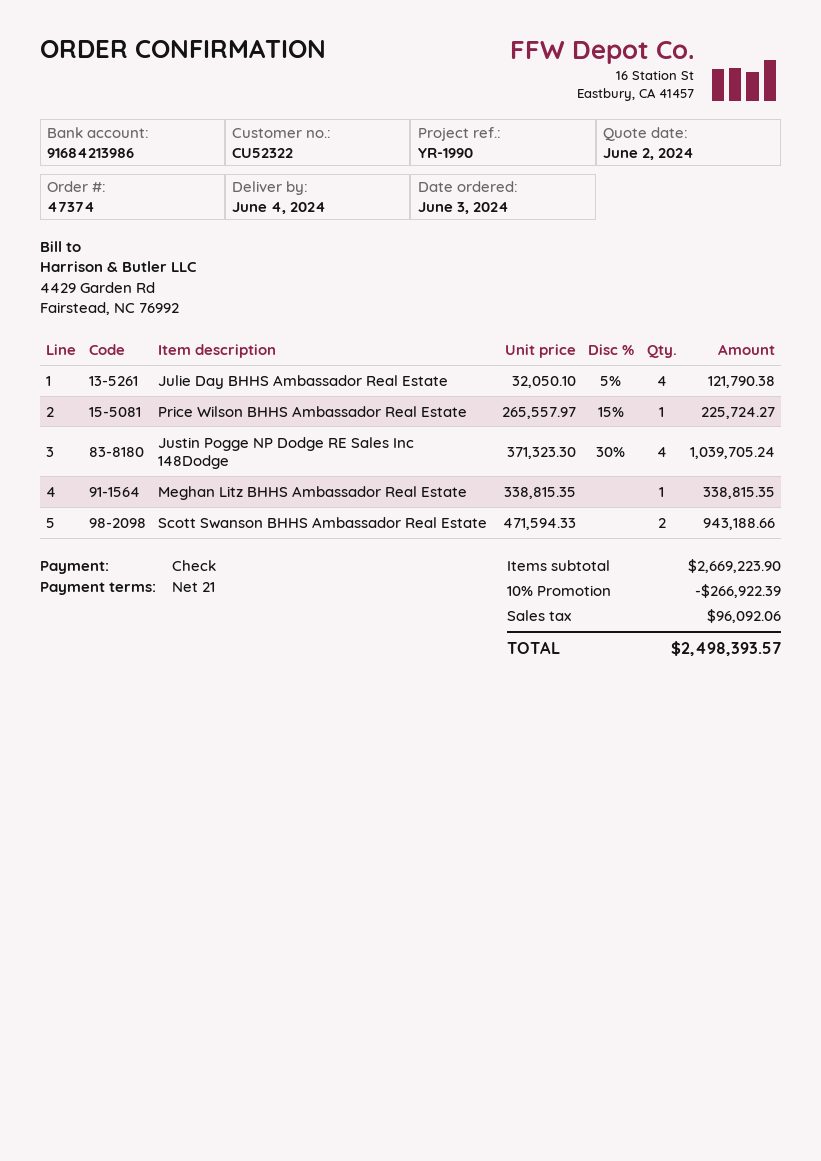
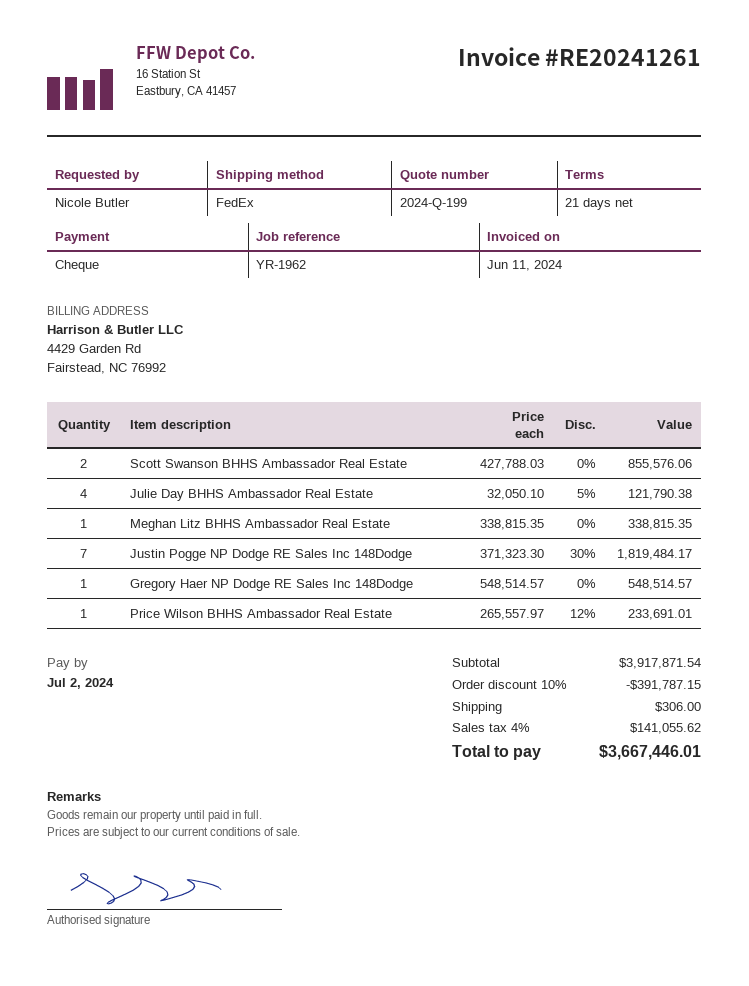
reference: YR-1990 -> YR-1962
Price Wilson BHHS Ambassador Real Estate: 1 x 265557.97 - 15% = 225724.27 -> 1 x 265557.97 - 12% = 233691.01
Justin Pogge NP Dodge RE Sales Inc 148Dodge: 4 x 371323.30 - 30% = 1039705.24 -> 7 x 371323.30 - 30% = 1819484.17
Scott Swanson BHHS Ambassador Real Estate: 2 x 471594.33 = 943188.66 -> 2 x 427788.03 = 855576.06
Gregory Haer NP Dodge RE Sales Inc 148Dodge: none -> 1 x 548514.57 = 548514.57
subtotal: 2669223.90 -> 3917871.54
discount: 10% = 266922.39 -> 10% = 391787.15
shipping: none -> 306.00
tax: 96092.06 -> 141055.62
total: 2498393.57 -> 3667446.01

